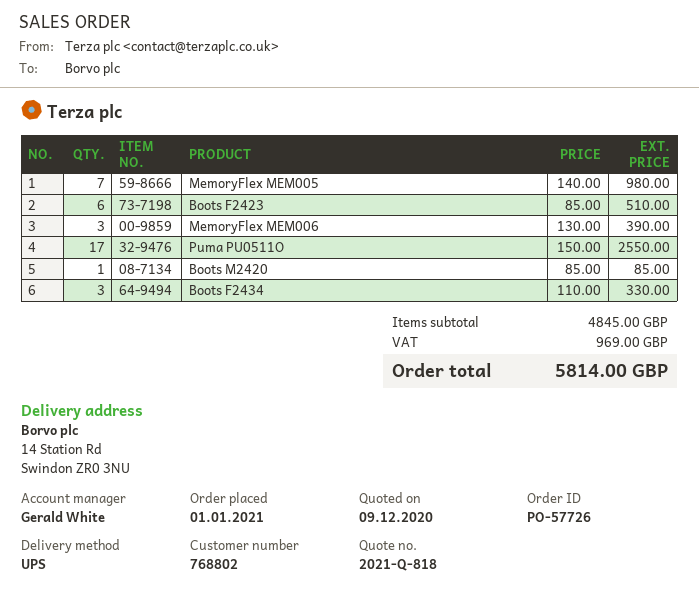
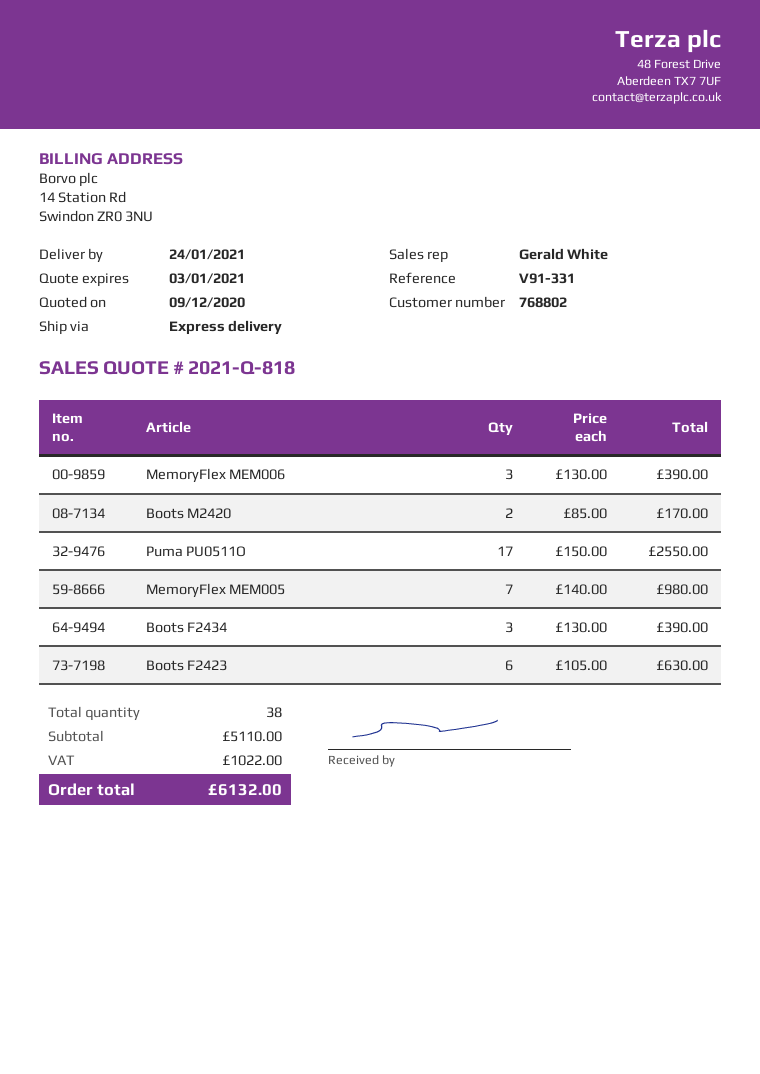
shipping method: UPS -> express
Boots F2423: 6 x 85.00 = 510.00 -> 6 x 105.00 = 630.00
Boots M2420: 1 x 85.00 = 85.00 -> 2 x 85.00 = 170.00
Boots F2434: 3 x 110.00 = 330.00 -> 3 x 130.00 = 390.00
subtotal: 4845.00 -> 5110.00
tax: 969.00 -> 1022.00
total: 5814.00 -> 6132.00

